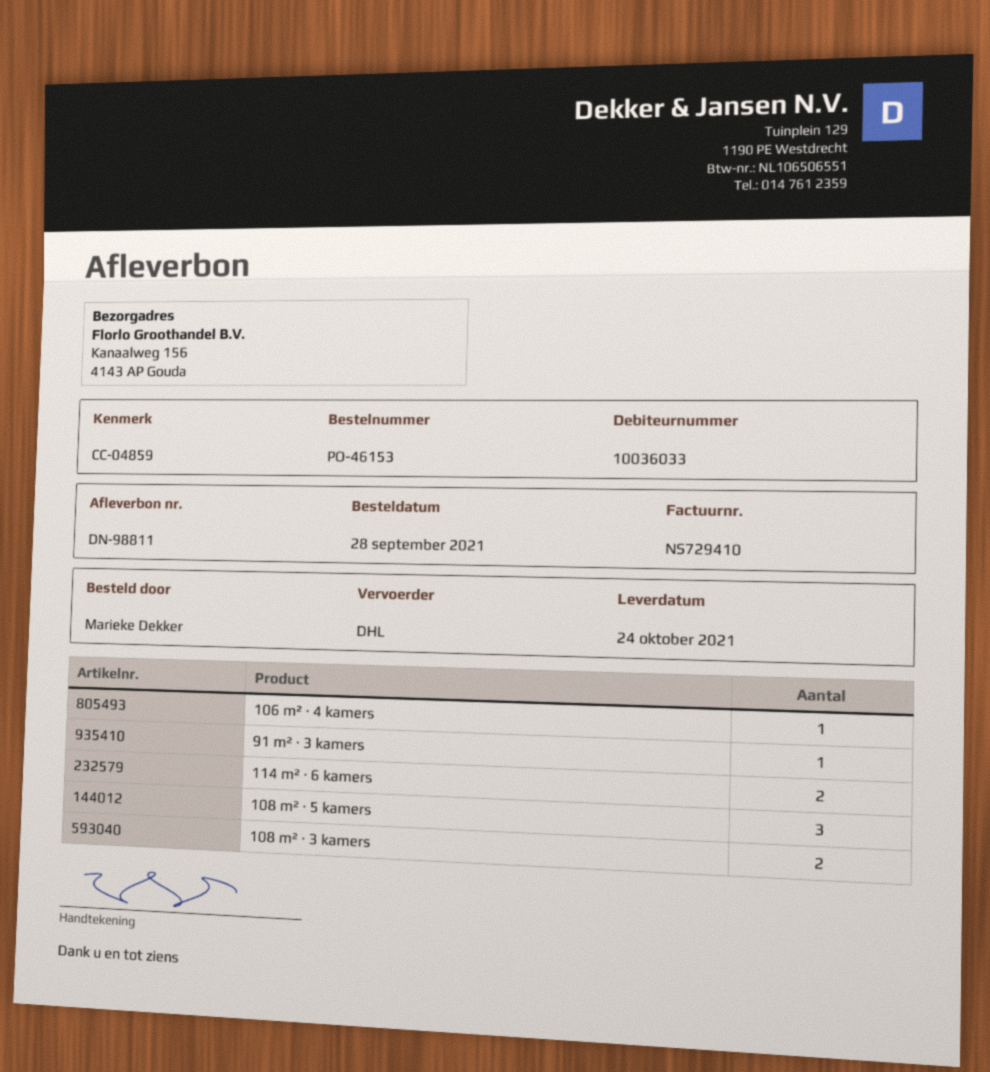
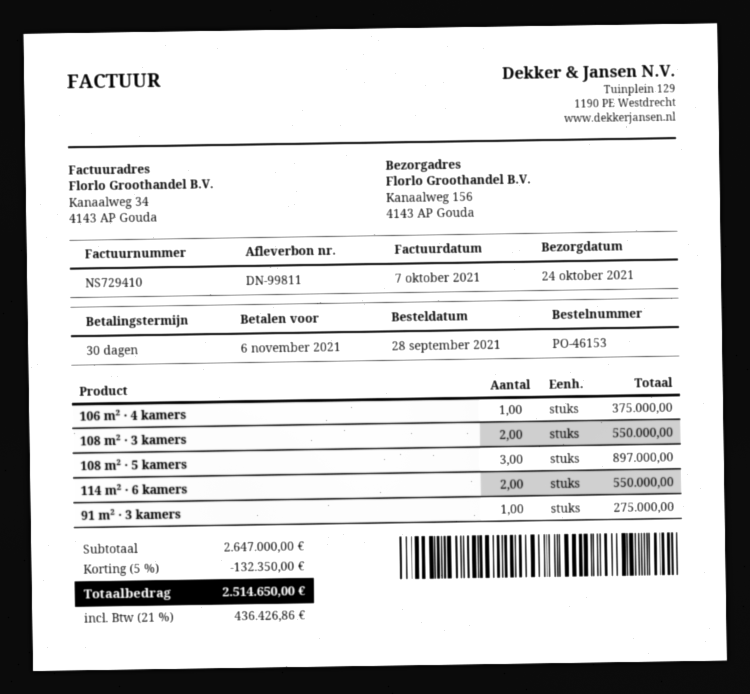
delivery note number: DN-98811 -> DN-99811

